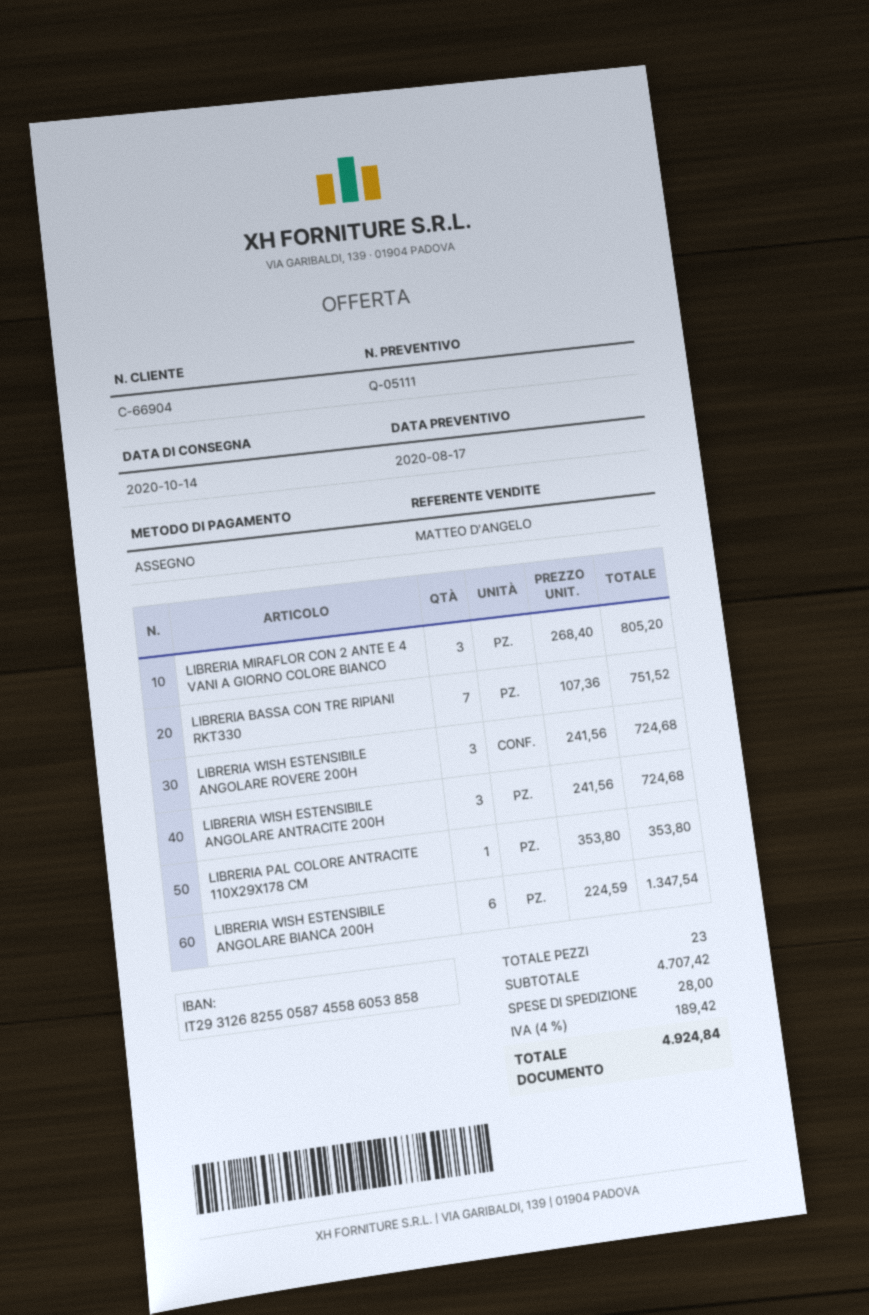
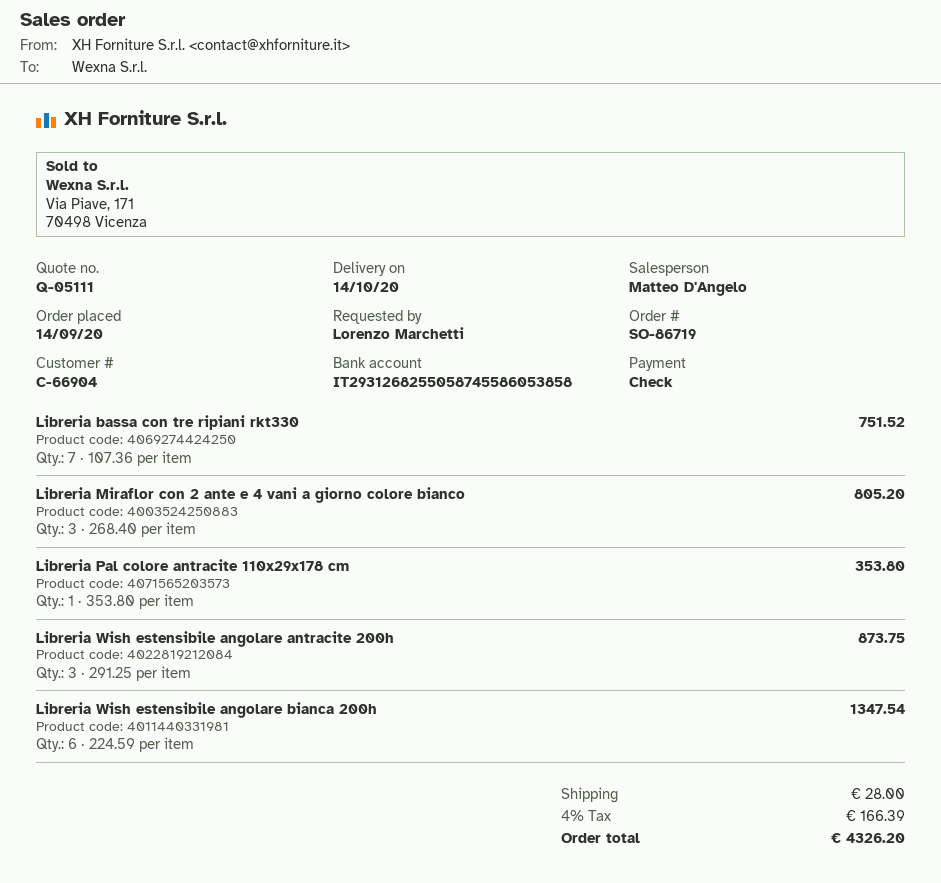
LIBRERIA WISH ESTENSIBILE ANGOLARE ROVERE 200H: 3 x 241.56 = 724.68 -> none
LIBRERIA WISH ESTENSIBILE ANGOLARE ANTRACITE 200H: 3 x 241.56 = 724.68 -> 3 x 291.25 = 873.75
tax: 4% = 189.42 -> 4% = 166.39
total: 4924.84 -> 4326.20

